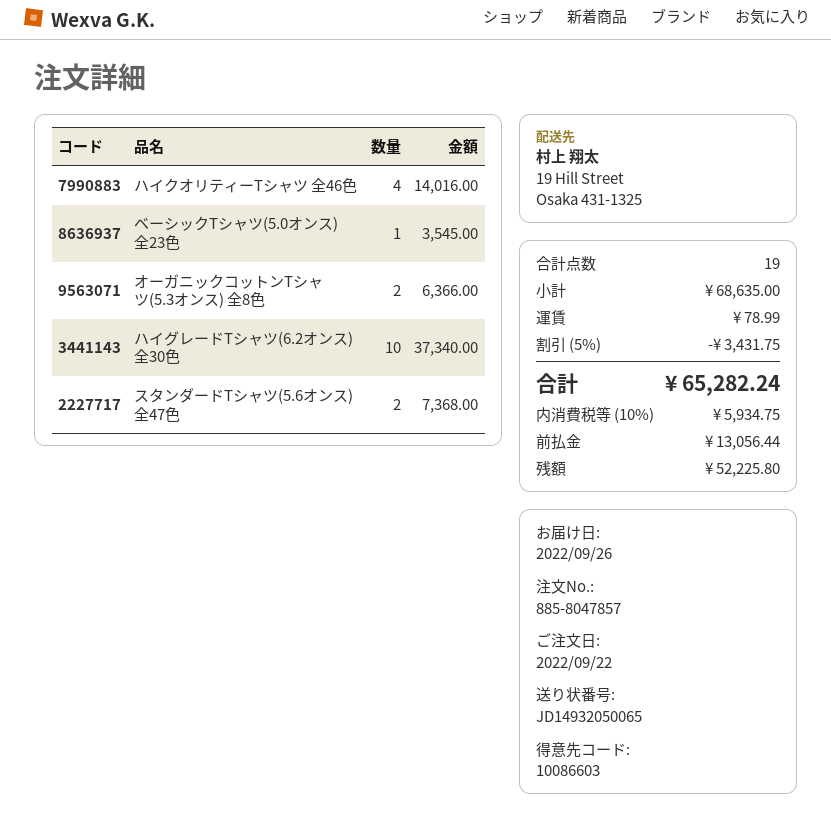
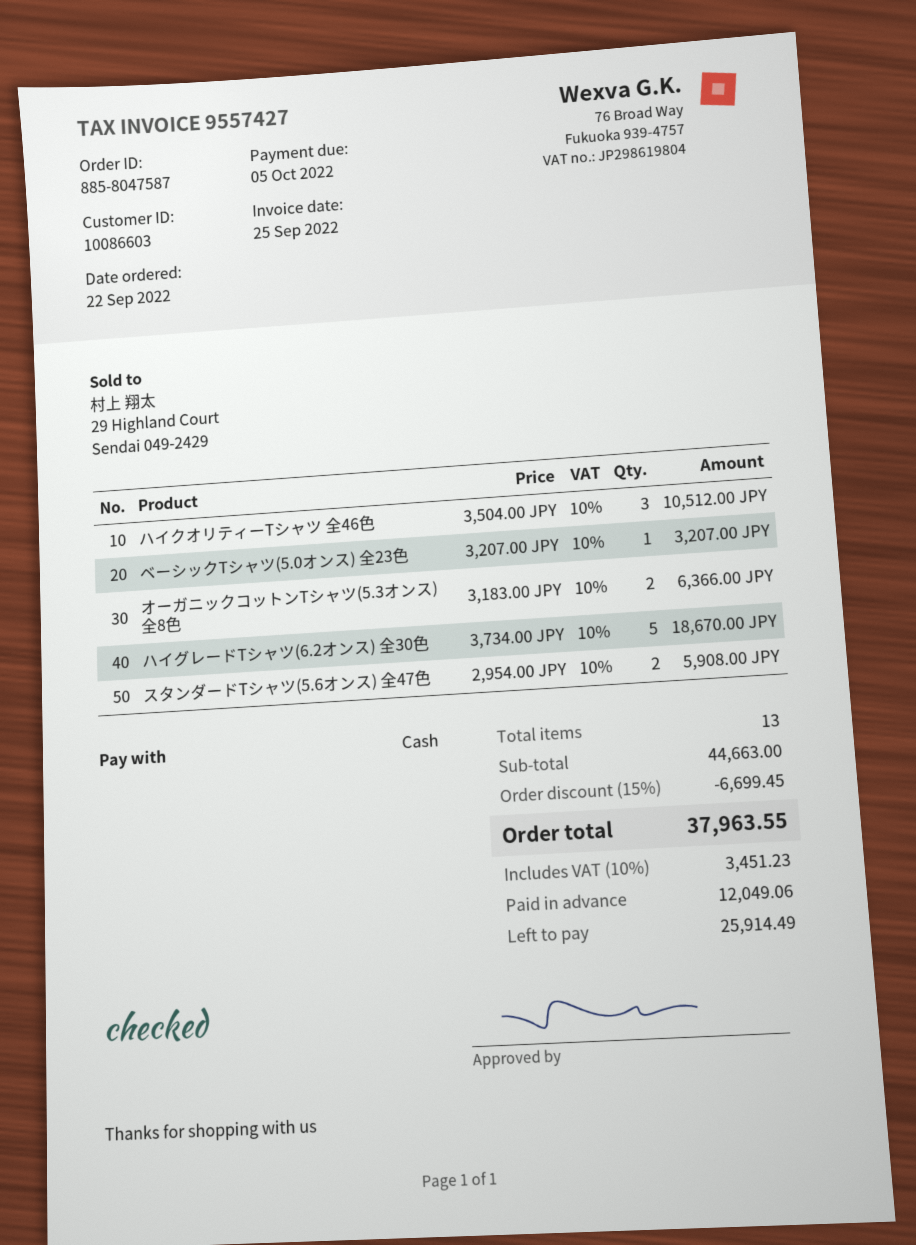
order number: 885-8047857 -> 885-8047587
ハイクオリティーTシャツ 全46色: 4 for 14016.00 -> 3 for 10512.00
ベーシックTシャツ(5.0オンス) 全23色: 1 for 3545.00 -> 1 for 3207.00
ハイグレードTシャツ(6.2オンス) 全30色: 10 for 37340.00 -> 5 for 18670.00
スタンダードTシャツ(5.6オンス) 全47色: 2 for 7368.00 -> 2 for 5908.00
total quantity: 19 -> 13
subtotal: 68635.00 -> 44663.00
discount: 5% = 3431.75 -> 15% = 6699.45
shipping: 78.99 -> none
tax: 10% = 5934.75 -> 10% = 3451.23
total: 65282.24 -> 37963.55
deposit: 13056.44 -> 12049.06
balance: 52225.80 -> 25914.49

